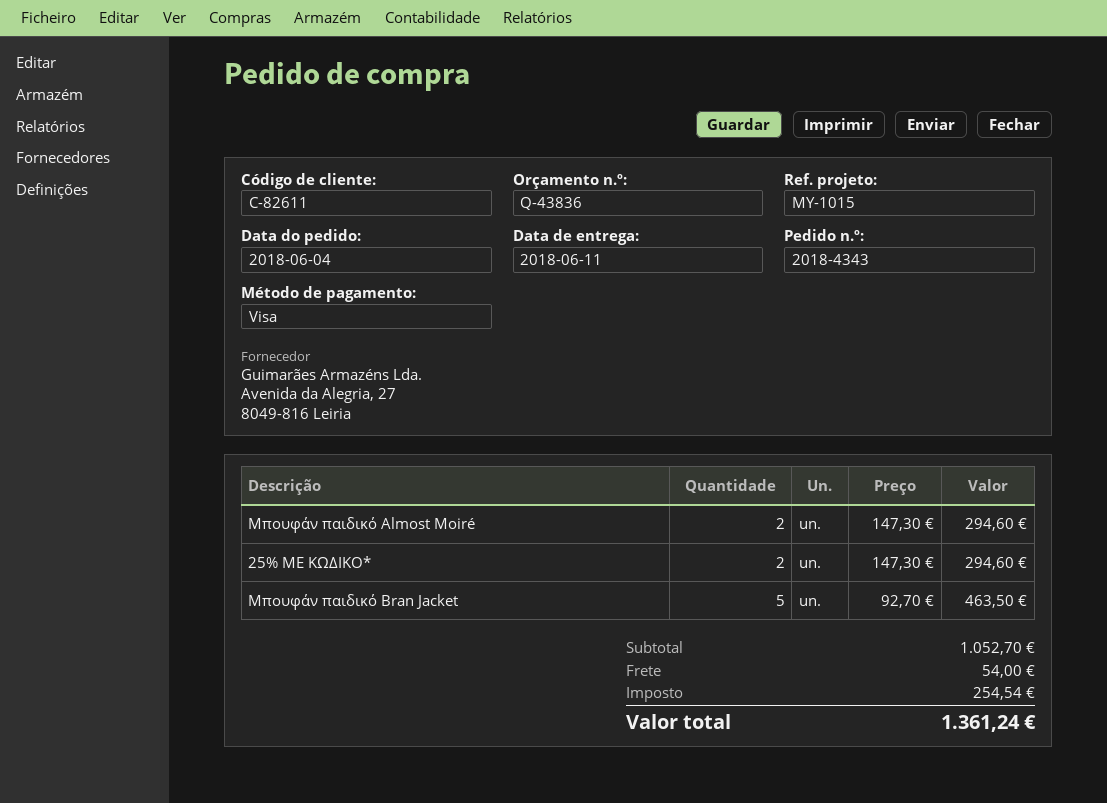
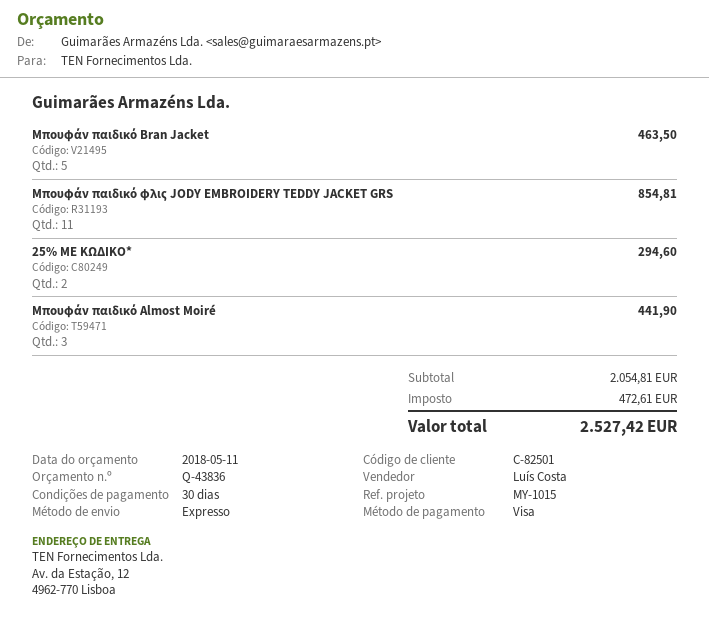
customer number: C-82611 -> C-82501
Μπουφάν παιδικό Almost Moiré: 2 for 294.60 -> 3 for 441.90
Μπουφάν παιδικό φλις JODY EMBROIDERY TEDDY JACKET GRS: none -> 11 for 854.81
subtotal: 1052.70 -> 2054.81
shipping: 54.00 -> none
tax: 254.54 -> 472.61
total: 1361.24 -> 2527.42

